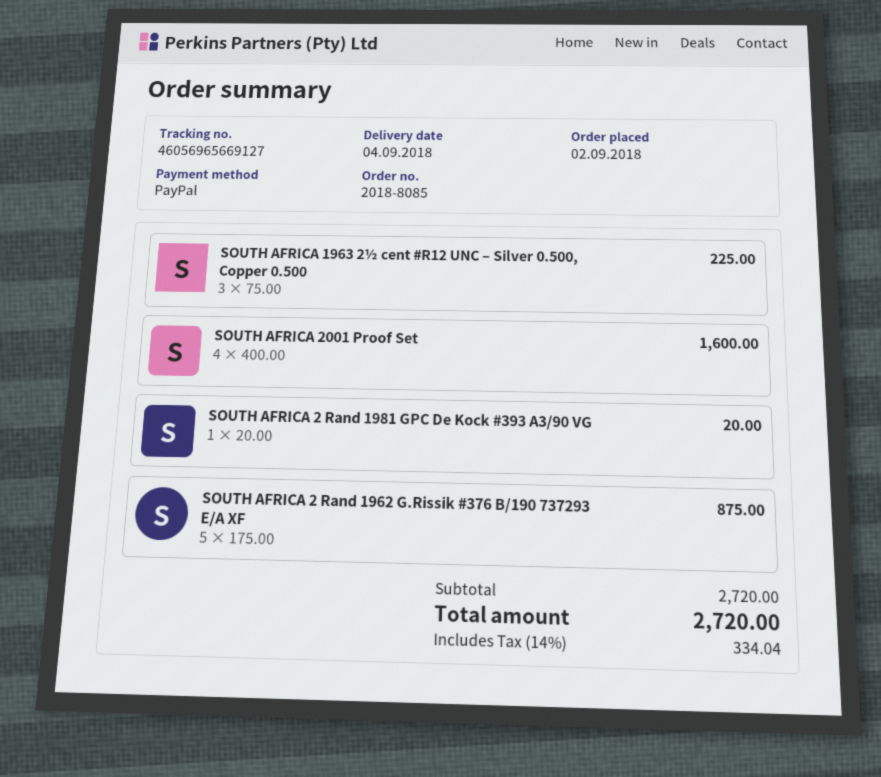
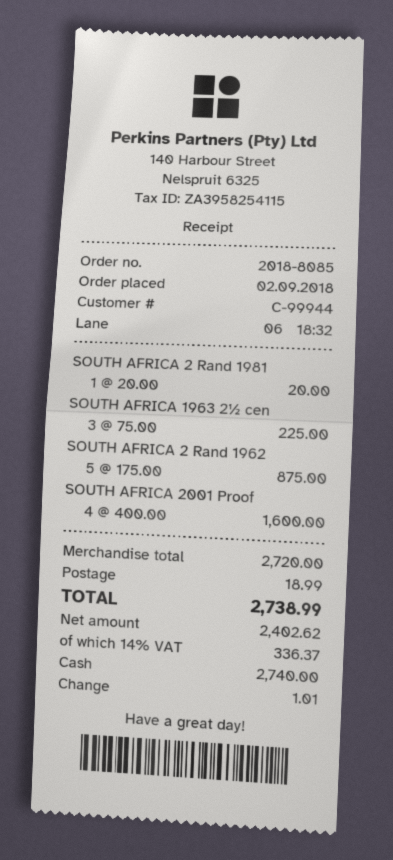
payment method: PayPal -> cash
shipping: none -> 18.99
tax: 14% = 334.04 -> 14% = 336.37
total: 2720.00 -> 2738.99

